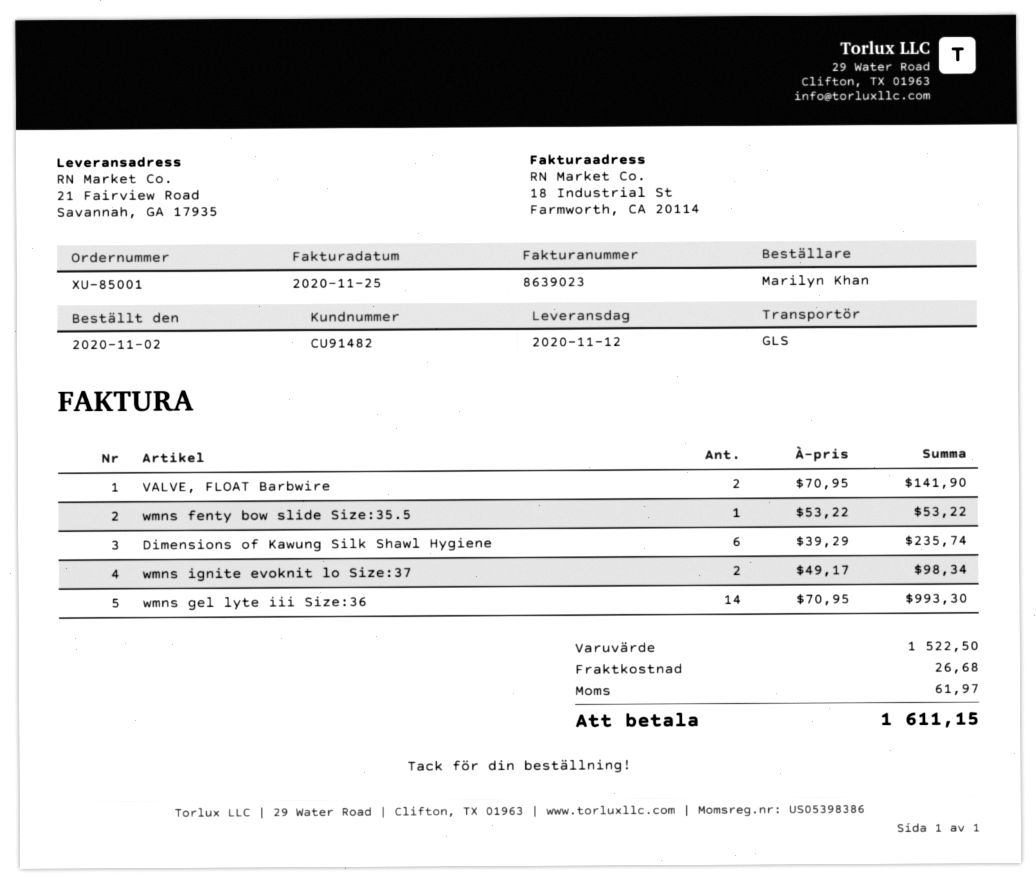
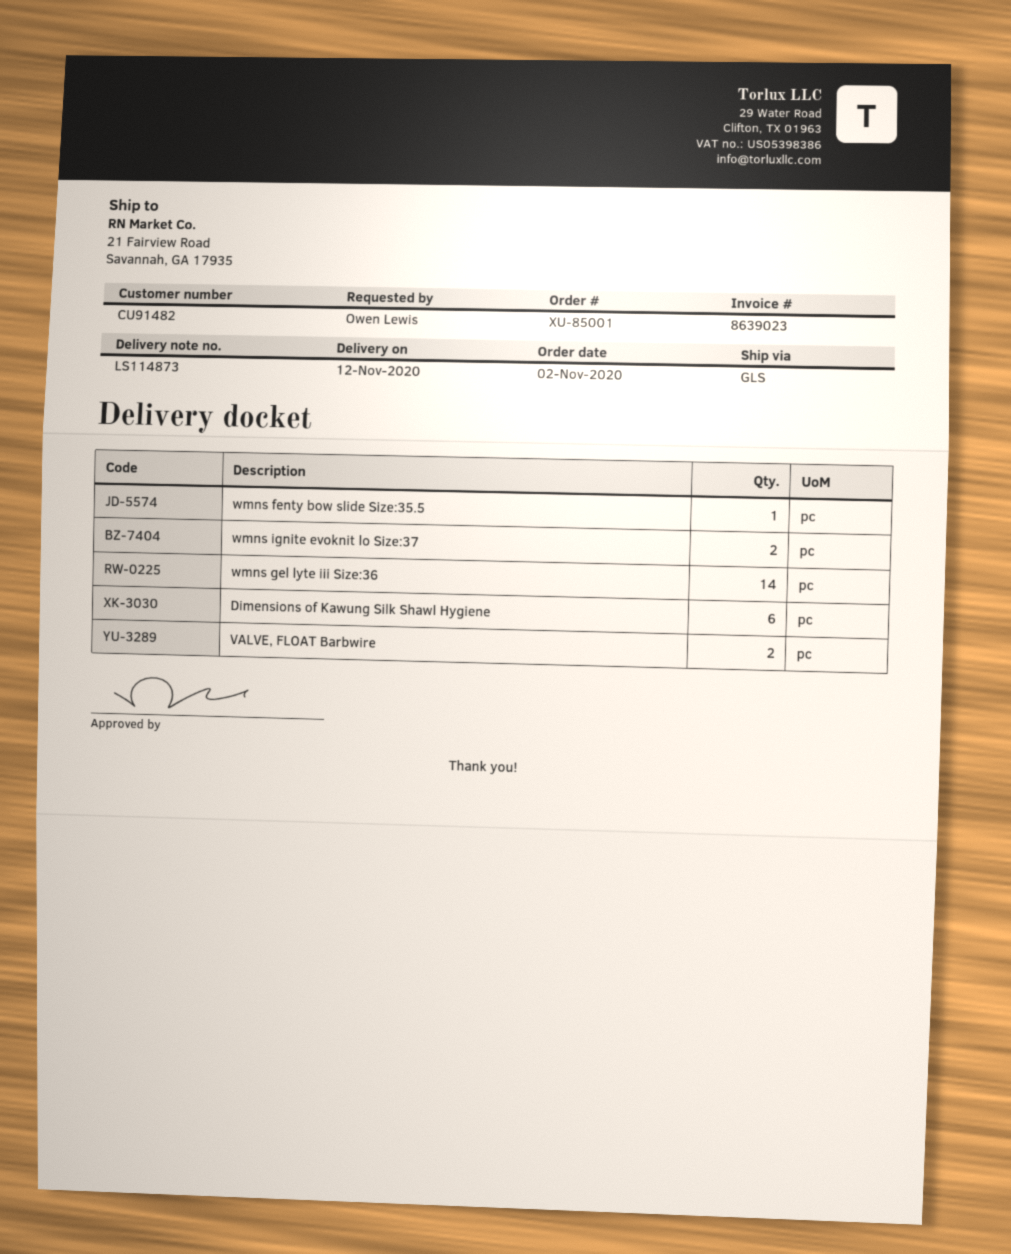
ordered by: Marilyn Khan -> Owen Lewis

